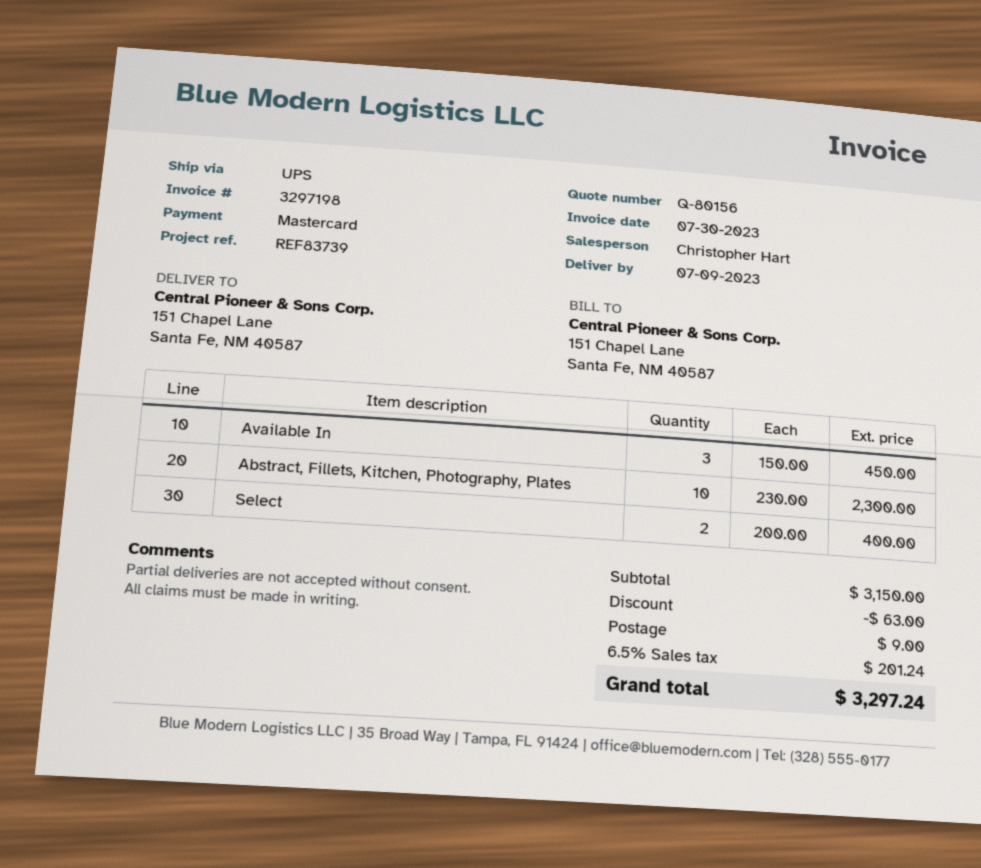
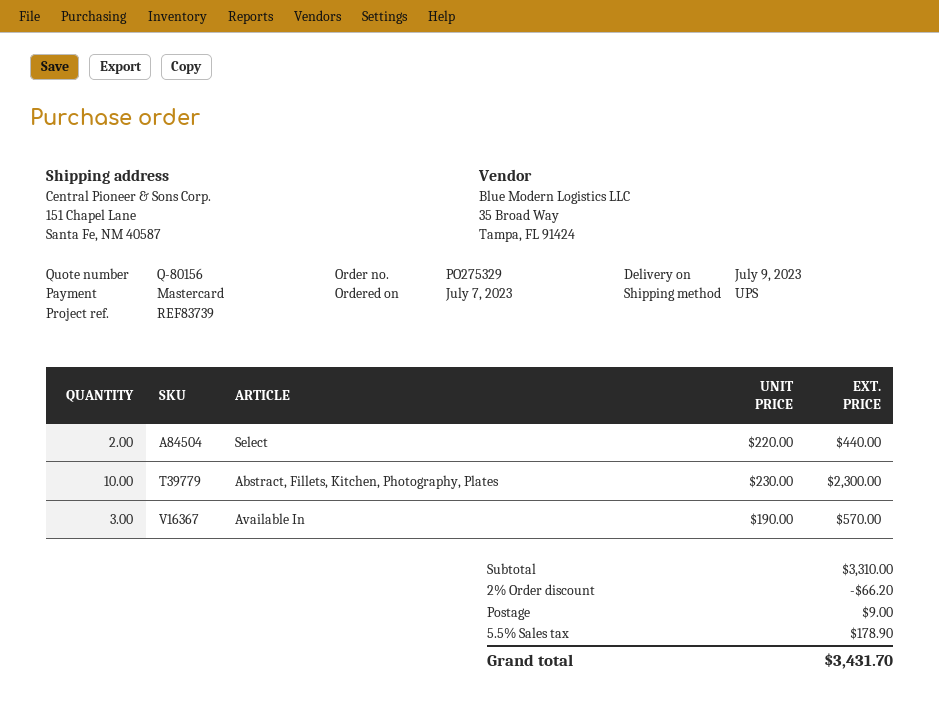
Available In: 3 x 150.00 = 450.00 -> 3 x 190.00 = 570.00
Select: 2 x 200.00 = 400.00 -> 2 x 220.00 = 440.00
subtotal: 3150.00 -> 3310.00
discount: 63.00 -> 66.20
tax: 6.5% = 201.24 -> 5.5% = 178.90
total: 3297.24 -> 3431.70

